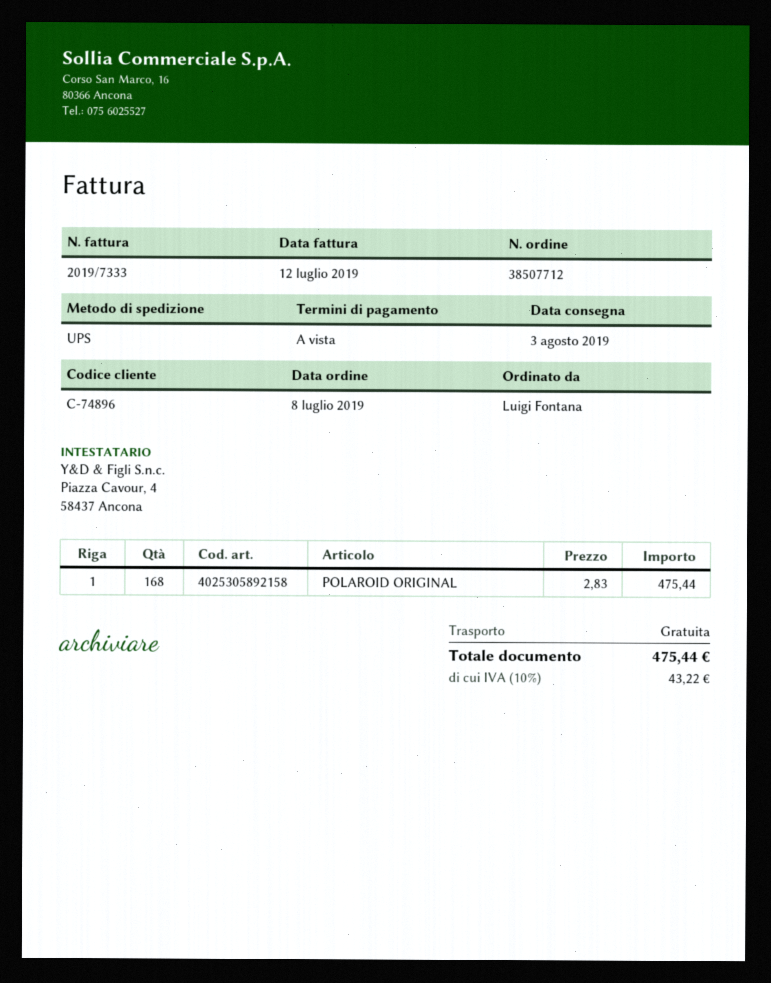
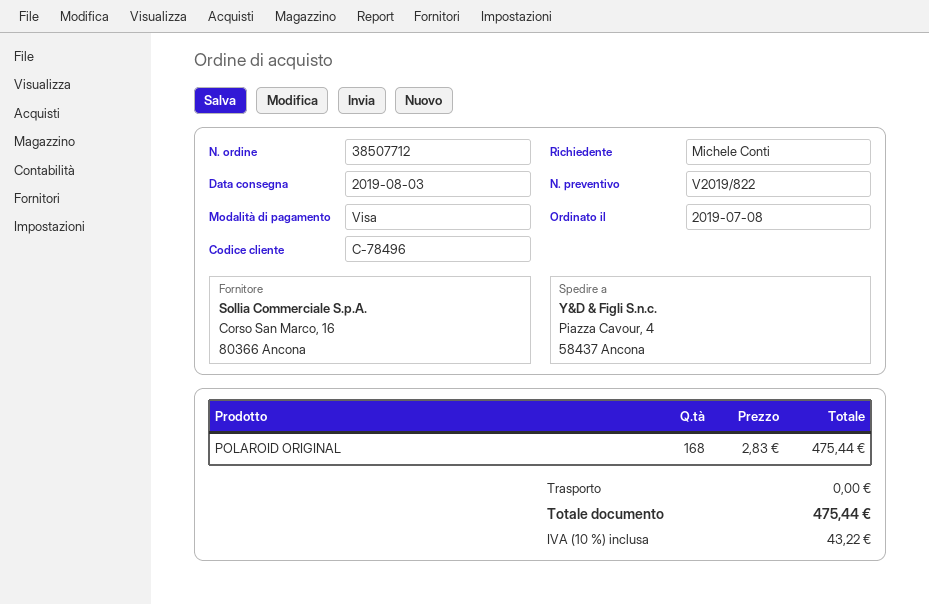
customer number: C-74896 -> C-78496
ordered by: Luigi Fontana -> Michele Conti

